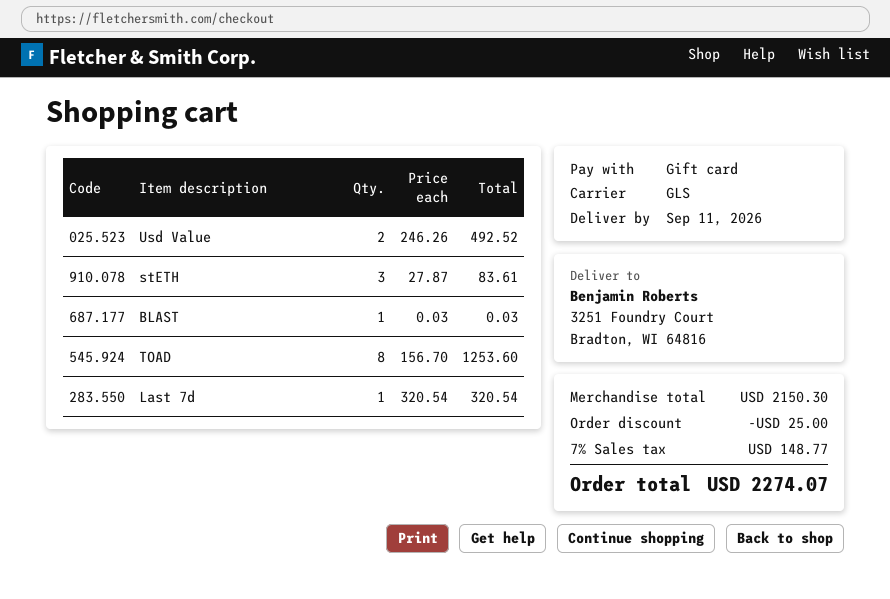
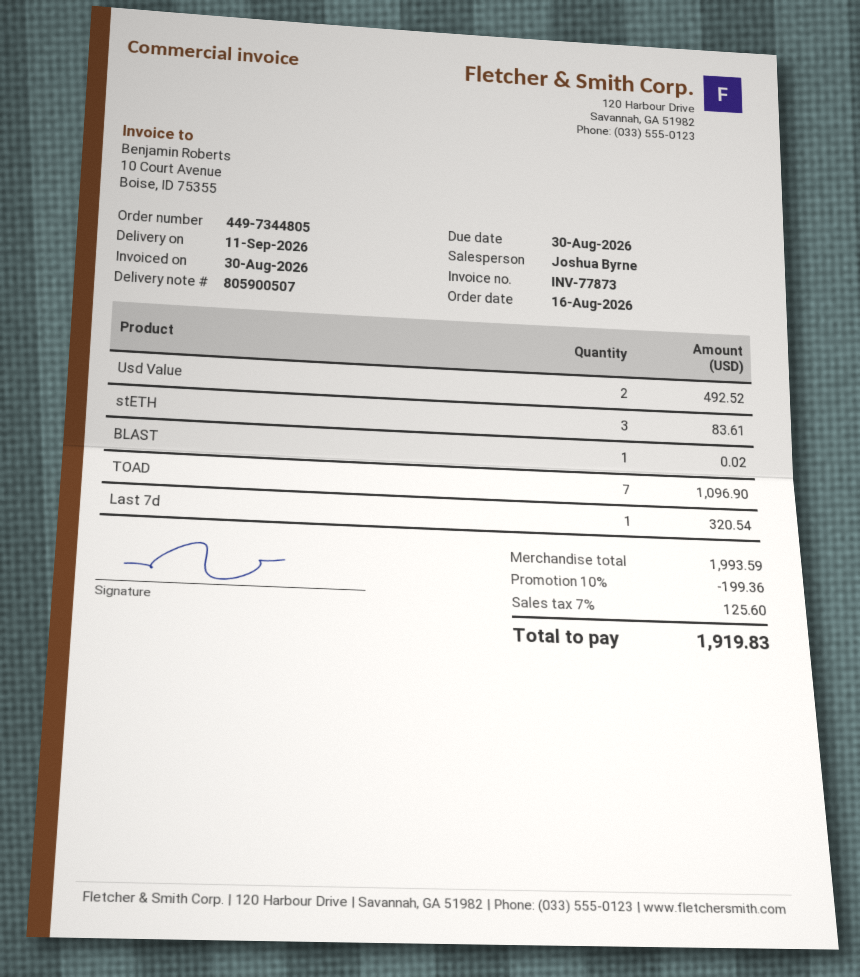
BLAST: 1 for 0.03 -> 1 for 0.02
TOAD: 8 for 1253.60 -> 7 for 1096.90
subtotal: 2150.30 -> 1993.59
discount: 25.00 -> 199.36
tax: 7% = 148.77 -> 7% = 125.60
total: 2274.07 -> 1919.83

